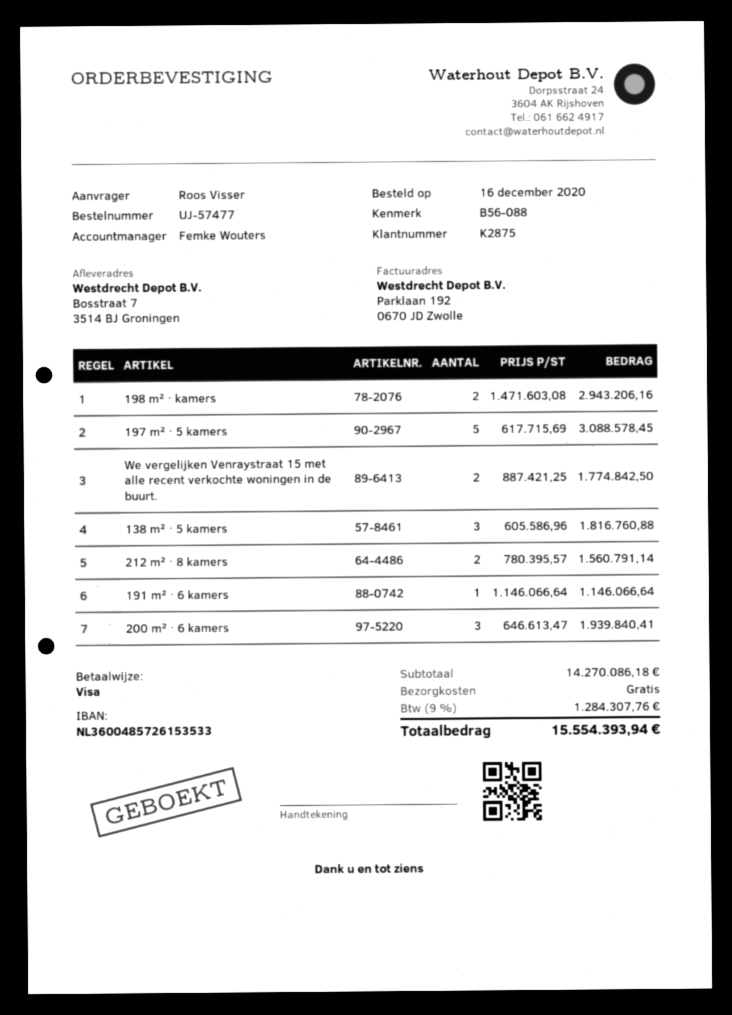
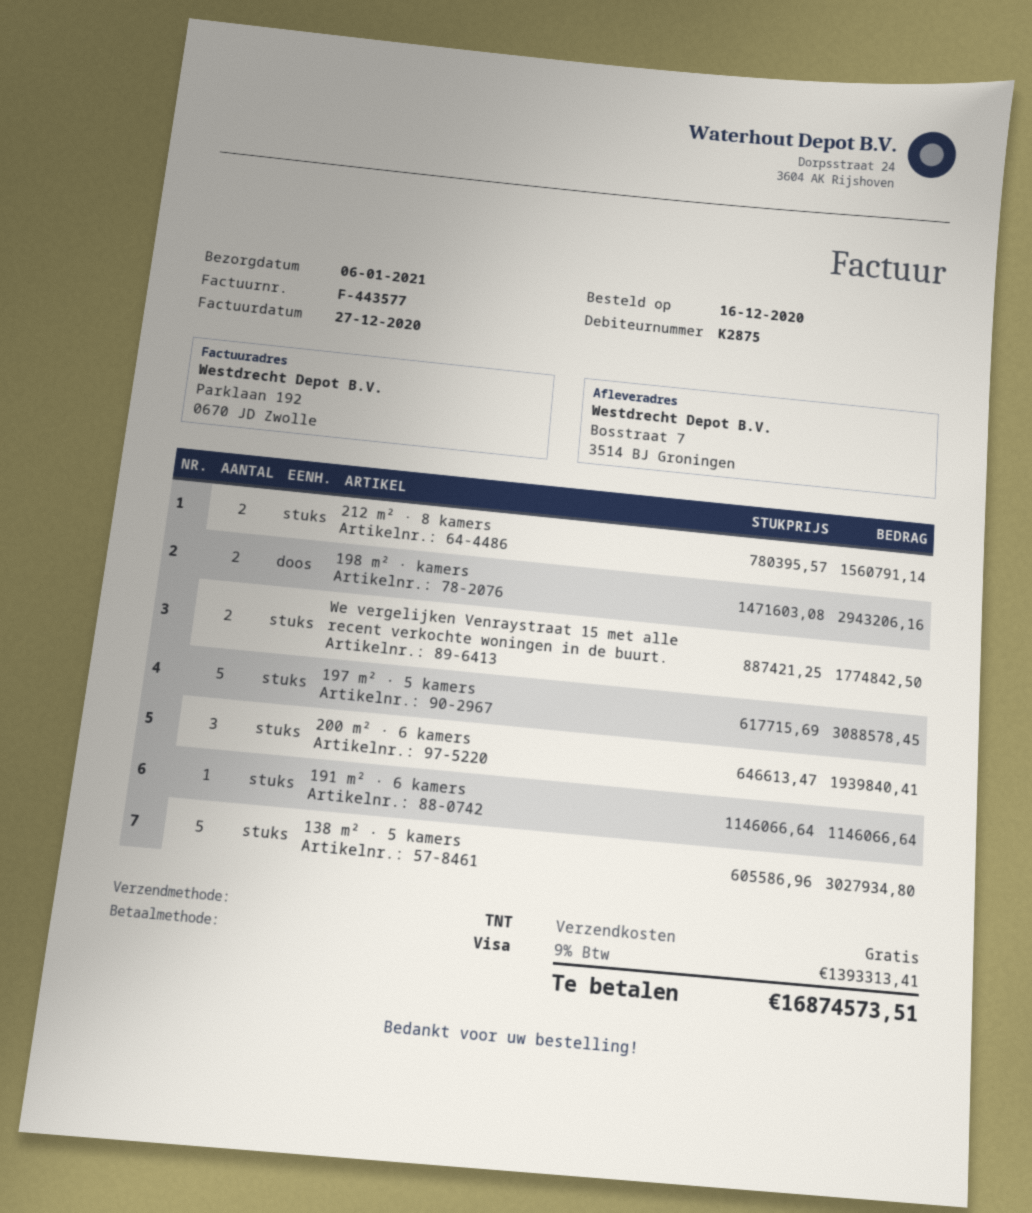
138 m² · 5 kamers: 3 x 605586.96 = 1816760.88 -> 5 x 605586.96 = 3027934.80
tax: 9% = 1284307.76 -> 9% = 1393313.41
total: 15554393.94 -> 16874573.51

